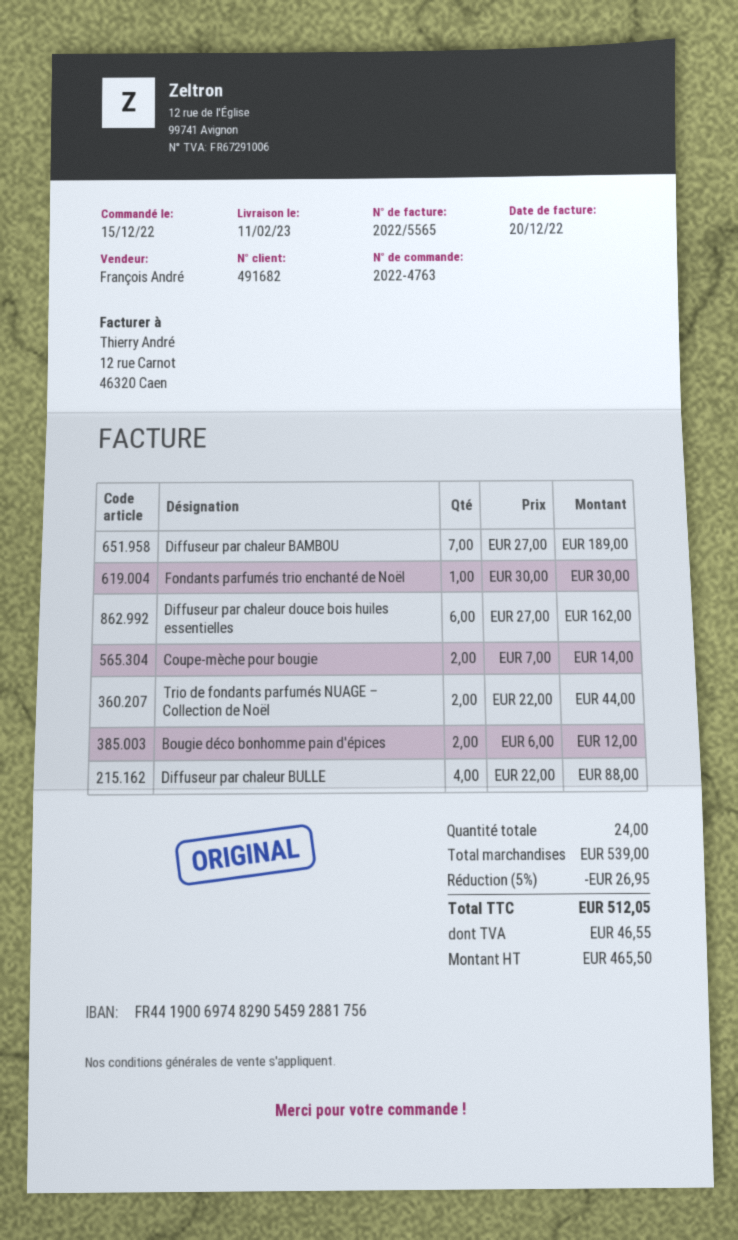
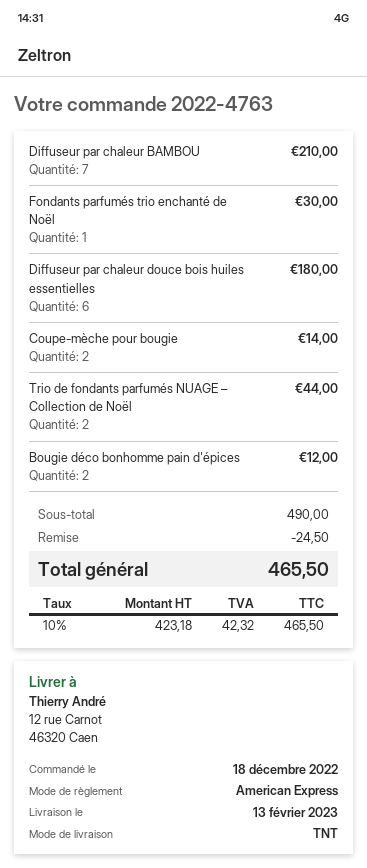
order date: 2022-12-15 -> 2022-12-18
delivery date: 2023-02-11 -> 2023-02-13
Diffuseur par chaleur BAMBOU: 7 for 189.00 -> 7 for 210.00
Diffuseur par chaleur douce bois huiles essentielles: 6 for 162.00 -> 6 for 180.00
Diffuseur par chaleur BULLE: 4 for 88.00 -> none
subtotal: 539.00 -> 490.00
discount: 26.95 -> 24.50
net: 465.50 -> 423.18
tax: 46.55 -> 42.32
total: 512.05 -> 465.50

